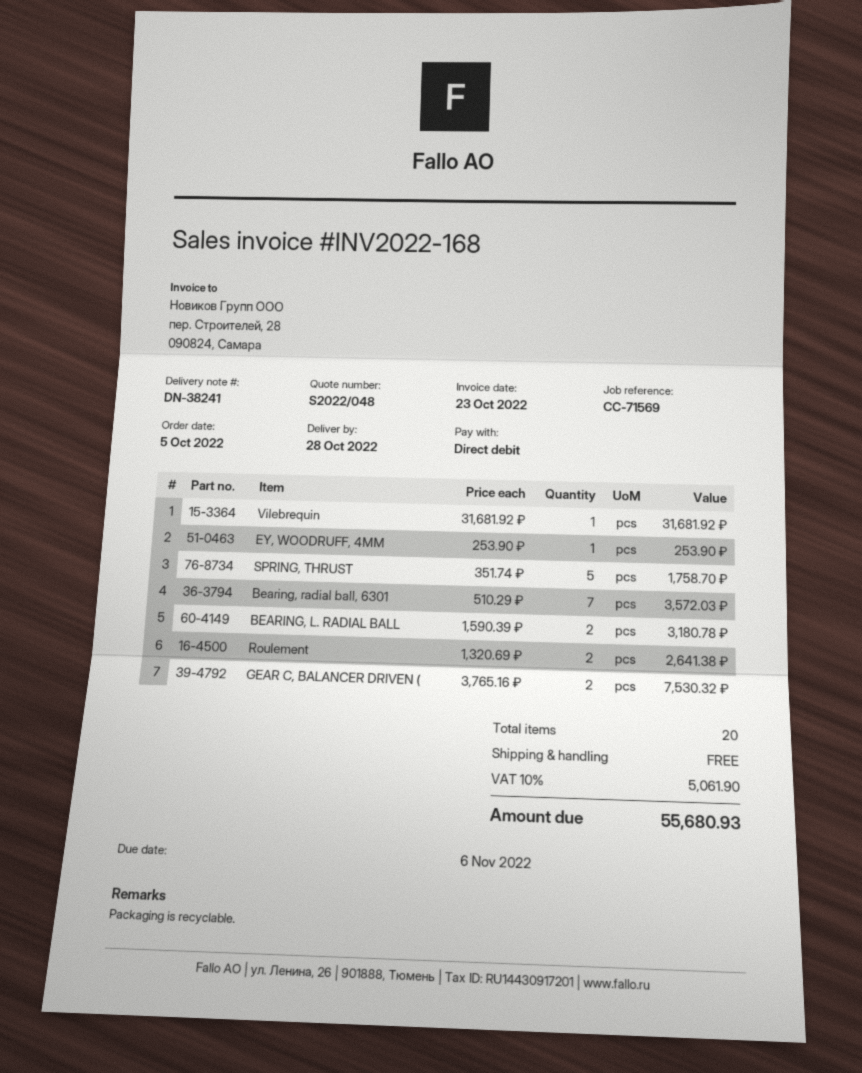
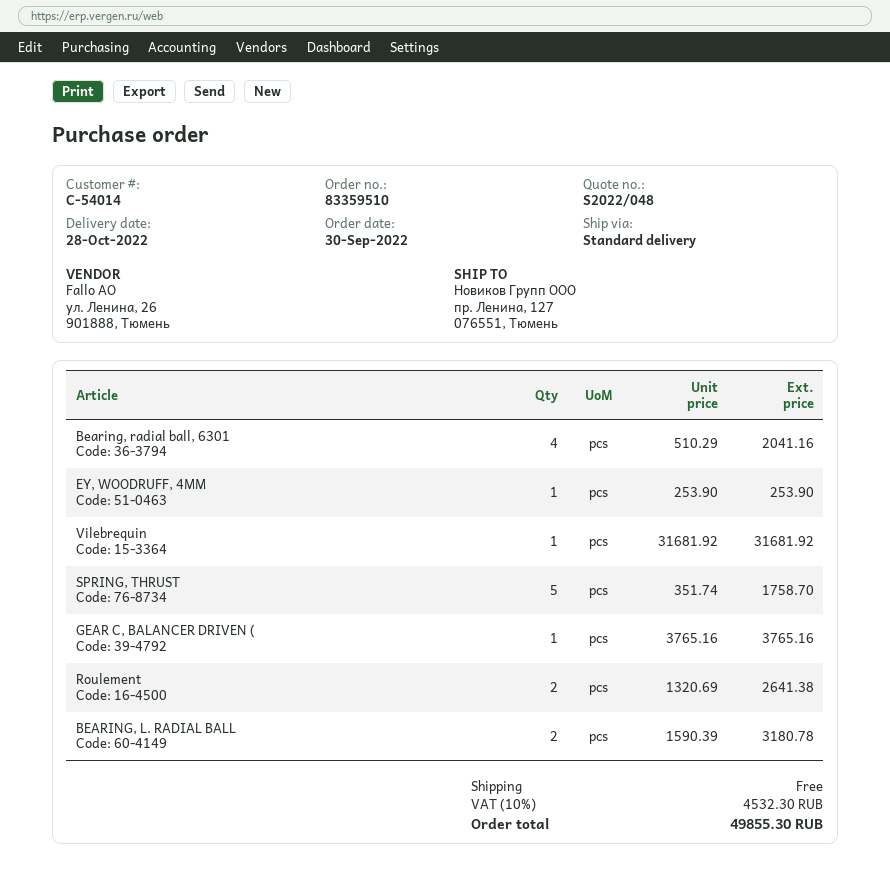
order date: 2022-10-05 -> 2022-09-30
Bearing, radial ball, 6301: 7 x 510.29 = 3572.03 -> 4 x 510.29 = 2041.16
GEAR C, BALANCER DRIVEN (: 2 x 3765.16 = 7530.32 -> 1 x 3765.16 = 3765.16
tax: 10% = 5061.90 -> 10% = 4532.30
total: 55680.93 -> 49855.30

